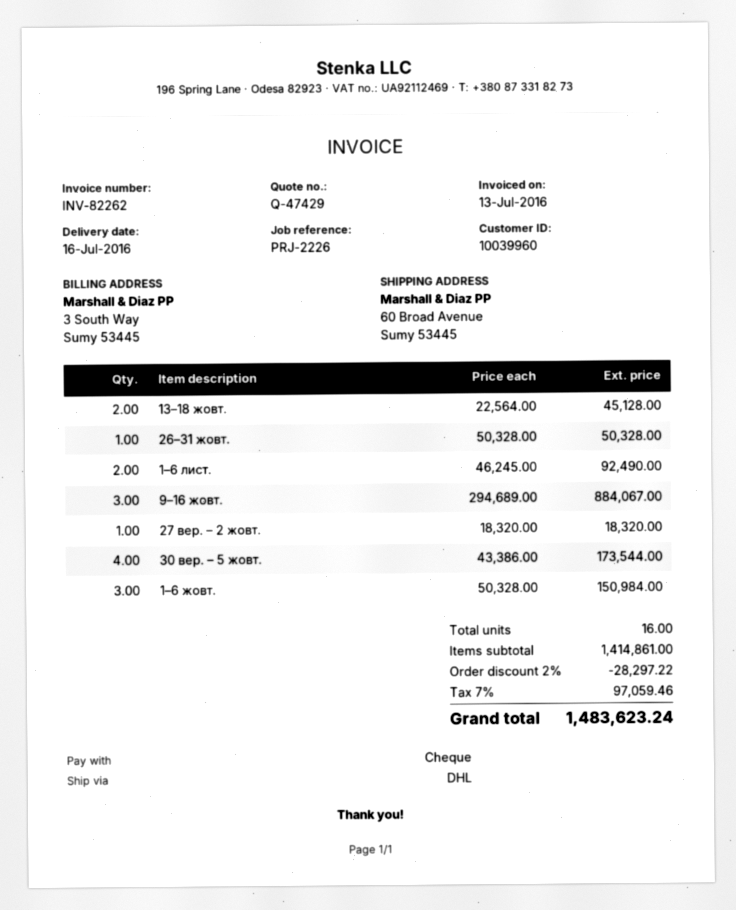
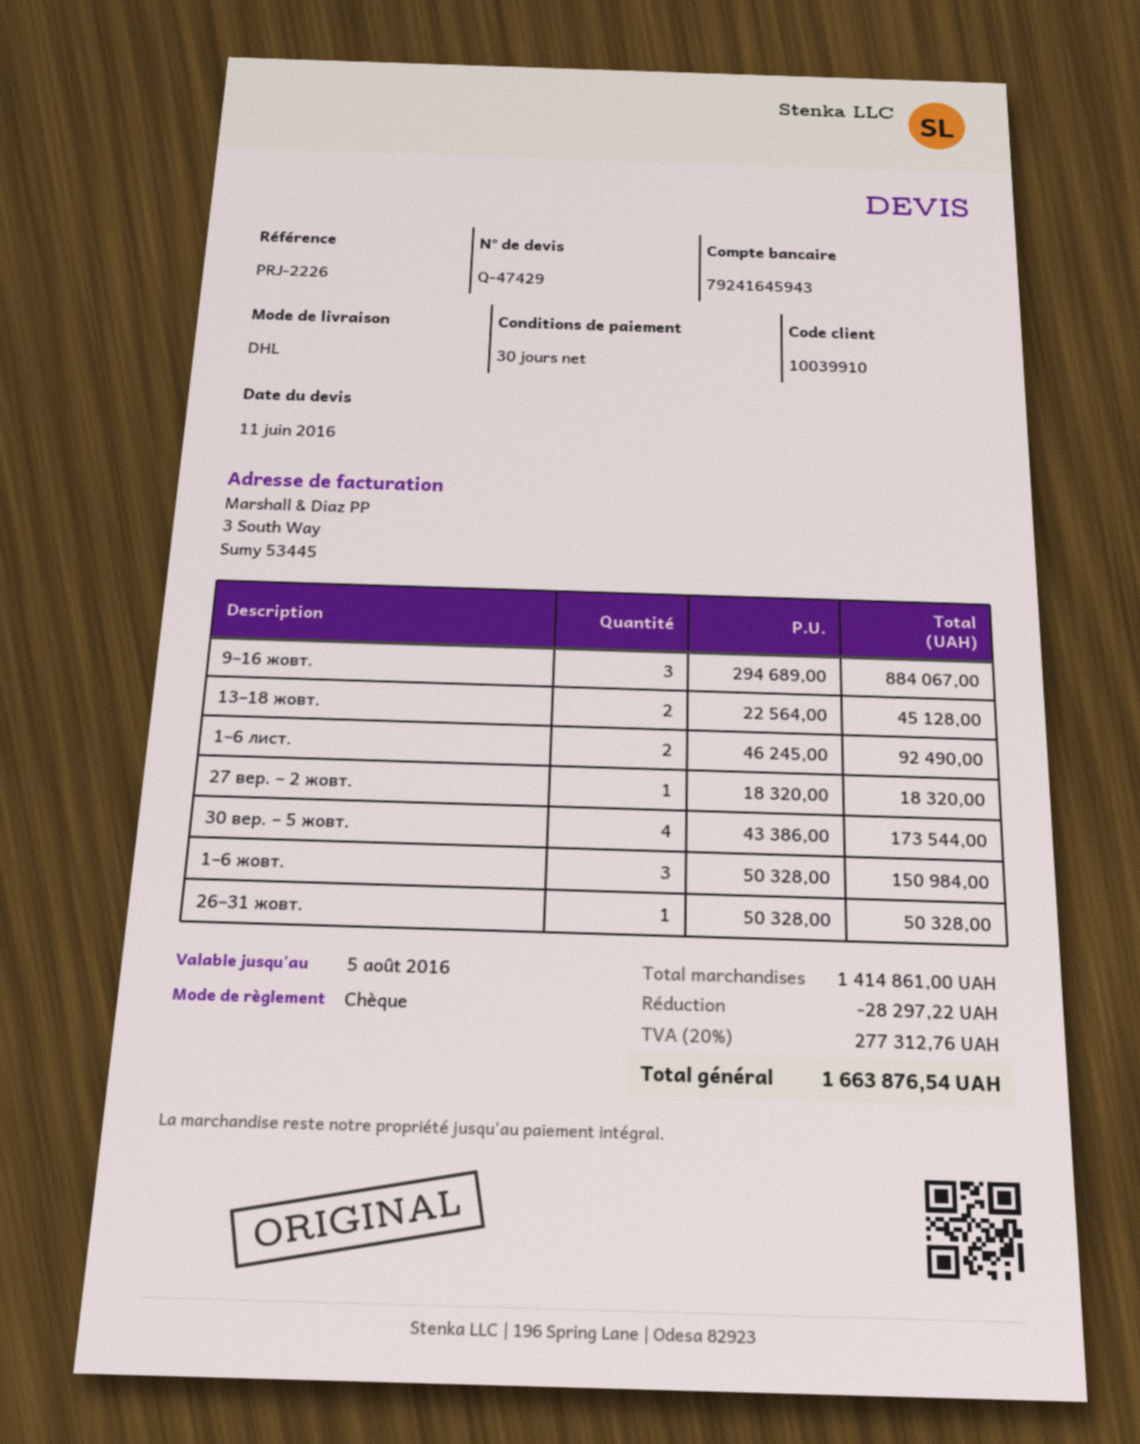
customer number: 10039960 -> 10039910
tax: 7% = 97059.46 -> 20% = 277312.76
total: 1483623.24 -> 1663876.54

